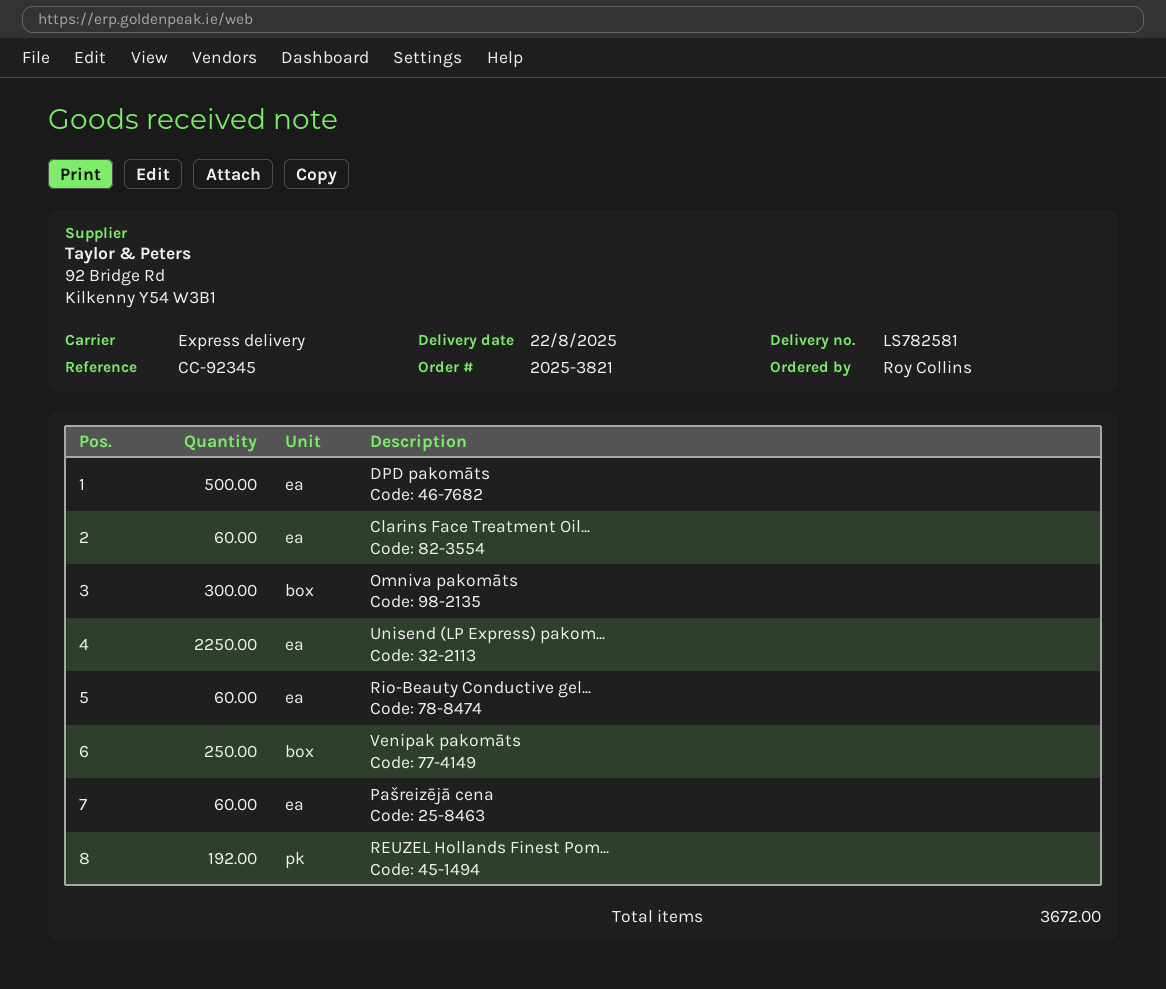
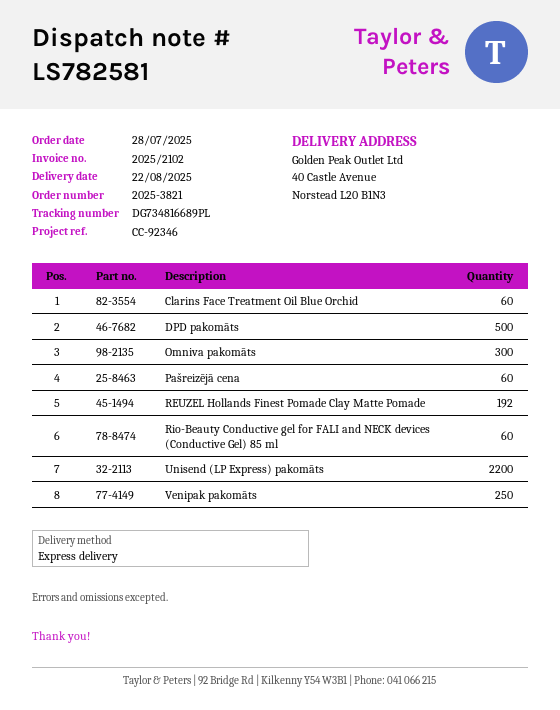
reference: CC-92345 -> CC-92346
Unisend (LP Express) pakom...: 2250 -> 2200

